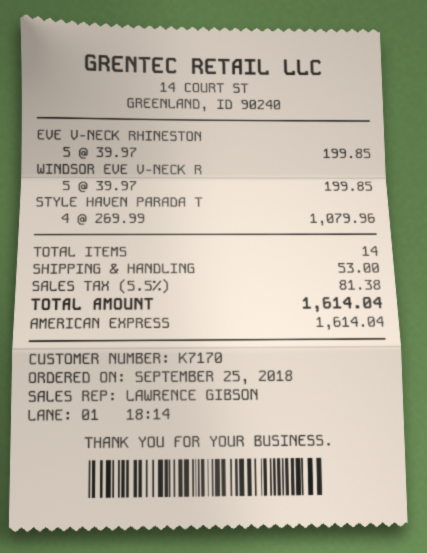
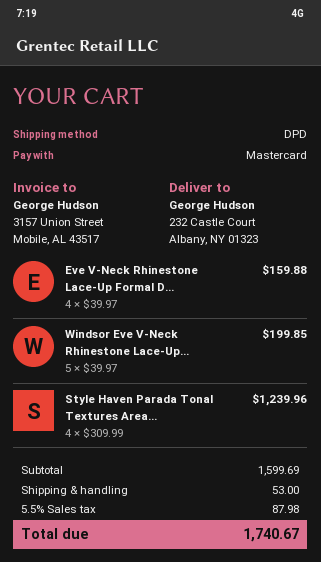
payment method: American Express -> Mastercard
EVE V-NECK RHINESTON: 5 x 39.97 = 199.85 -> 4 x 39.97 = 159.88
STYLE HAVEN PARADA T: 4 x 269.99 = 1079.96 -> 4 x 309.99 = 1239.96
tax: 5.5% = 81.38 -> 5.5% = 87.98
total: 1614.04 -> 1740.67

